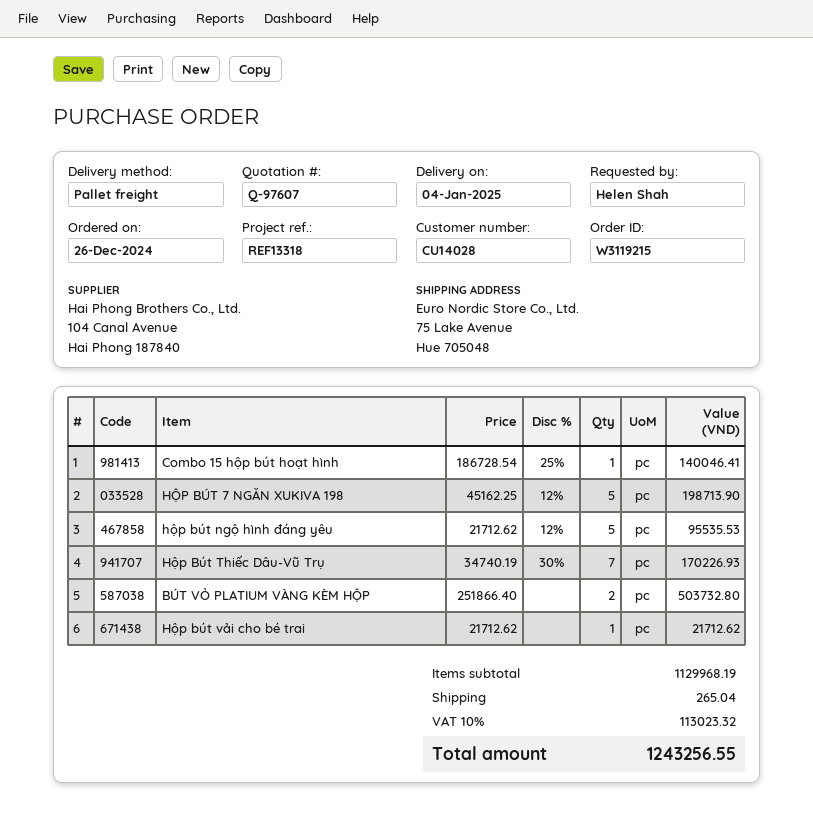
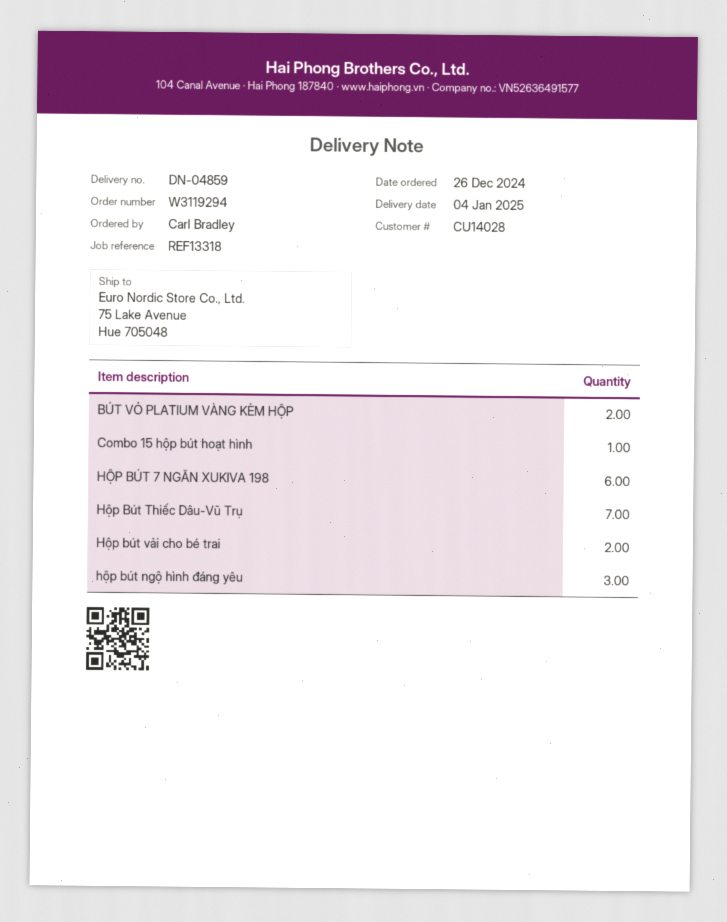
order number: W3119215 -> W3119294
ordered by: Helen Shah -> Carl Bradley
HỘP BÚT 7 NGĂN XUKIVA 198: 5 -> 6
hộp bút ngộ hình đáng yêu: 5 -> 3
Hộp bút vải cho bé trai: 1 -> 2

